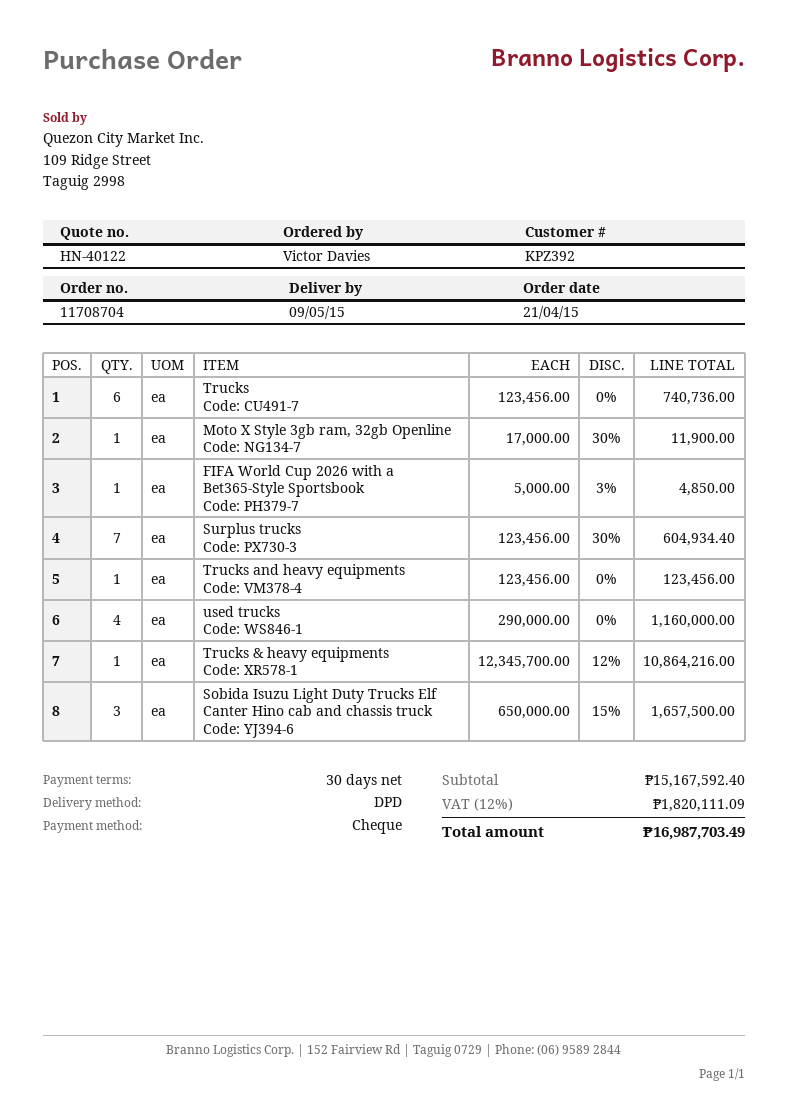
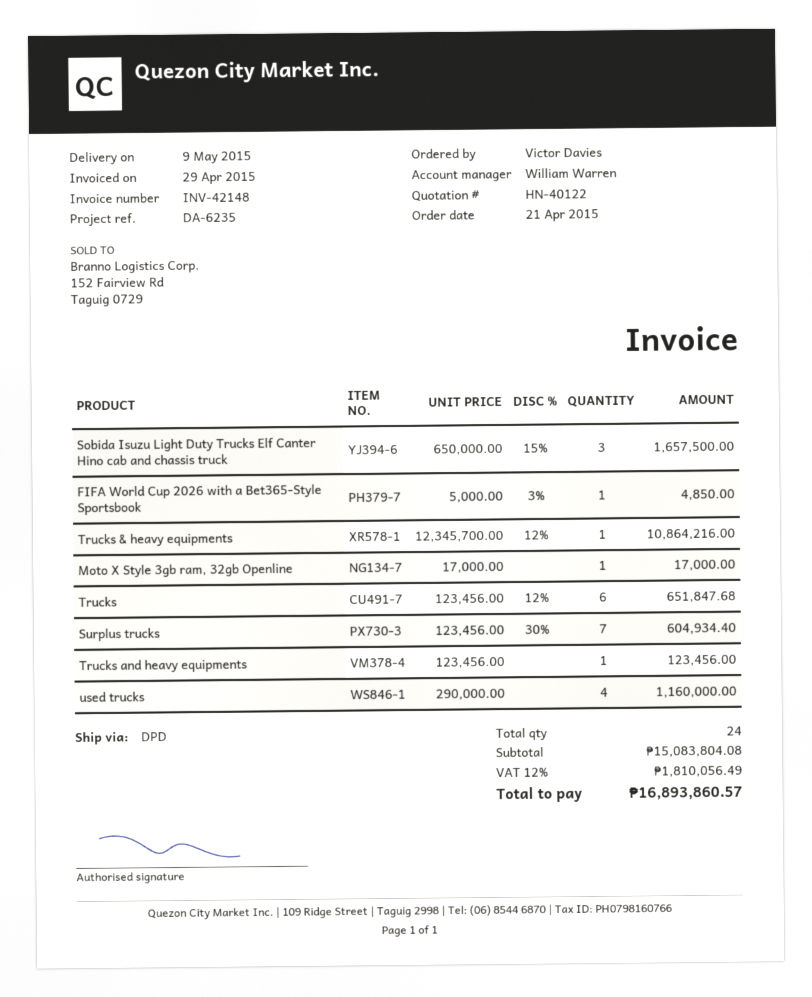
Trucks: 6 x 123456.00 = 740736.00 -> 6 x 123456.00 - 12% = 651847.68
Moto X Style 3gb ram, 32gb Openline: 1 x 17000.00 - 30% = 11900.00 -> 1 x 17000.00 = 17000.00
subtotal: 15167592.40 -> 15083804.08
tax: 12% = 1820111.09 -> 12% = 1810056.49
total: 16987703.49 -> 16893860.57

